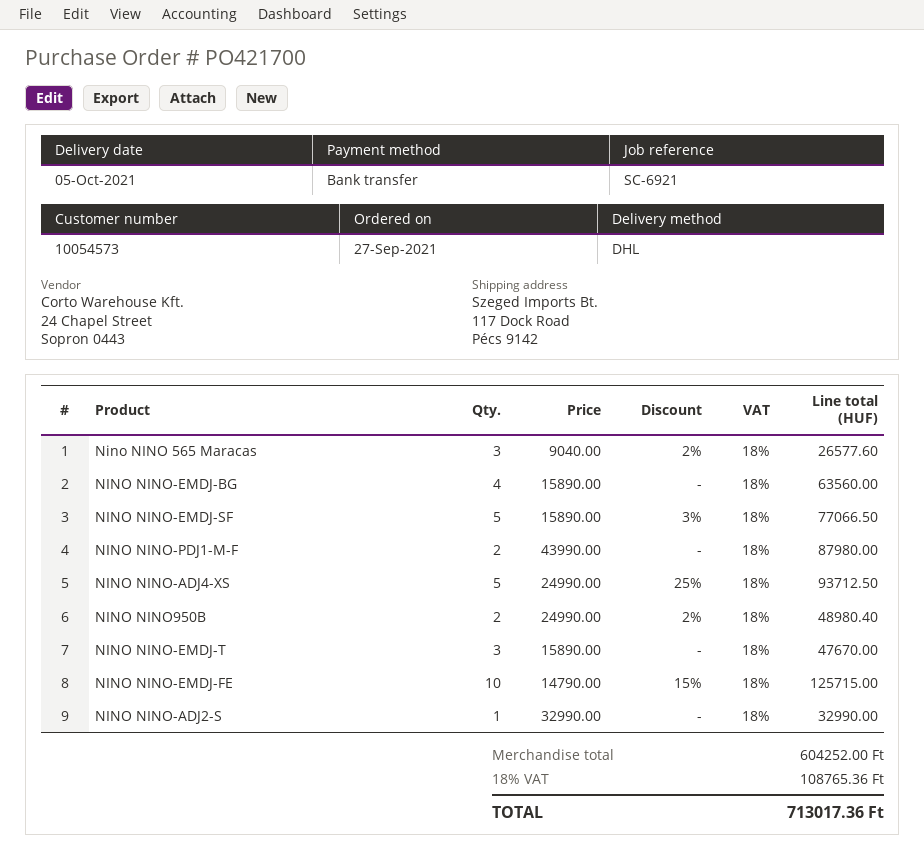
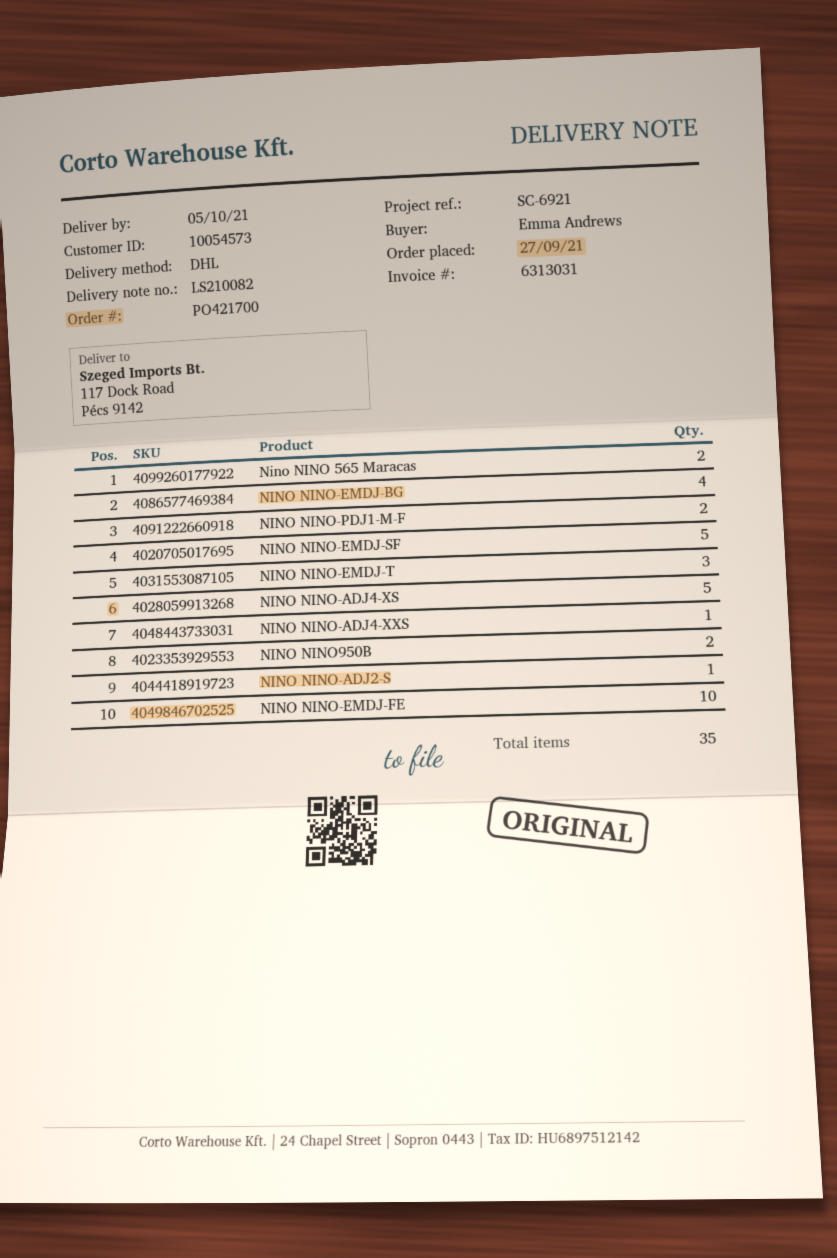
Nino NINO 565 Maracas: 3 -> 2
NINO NINO-ADJ4-XXS: none -> 1

